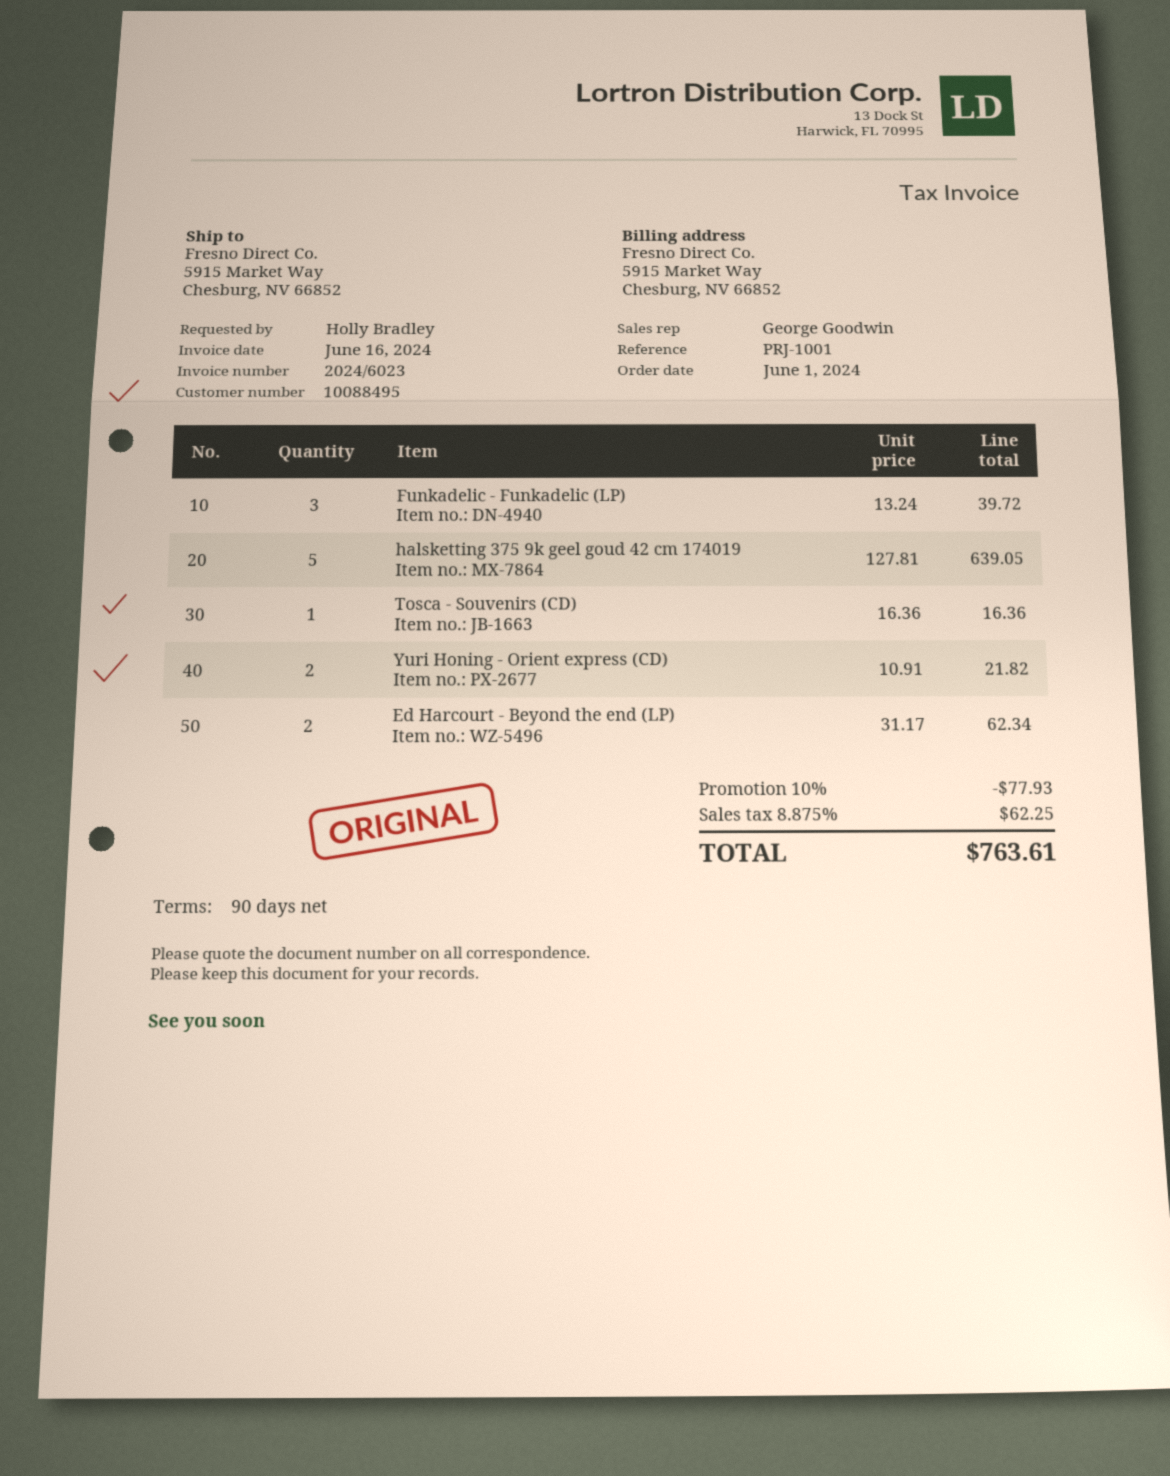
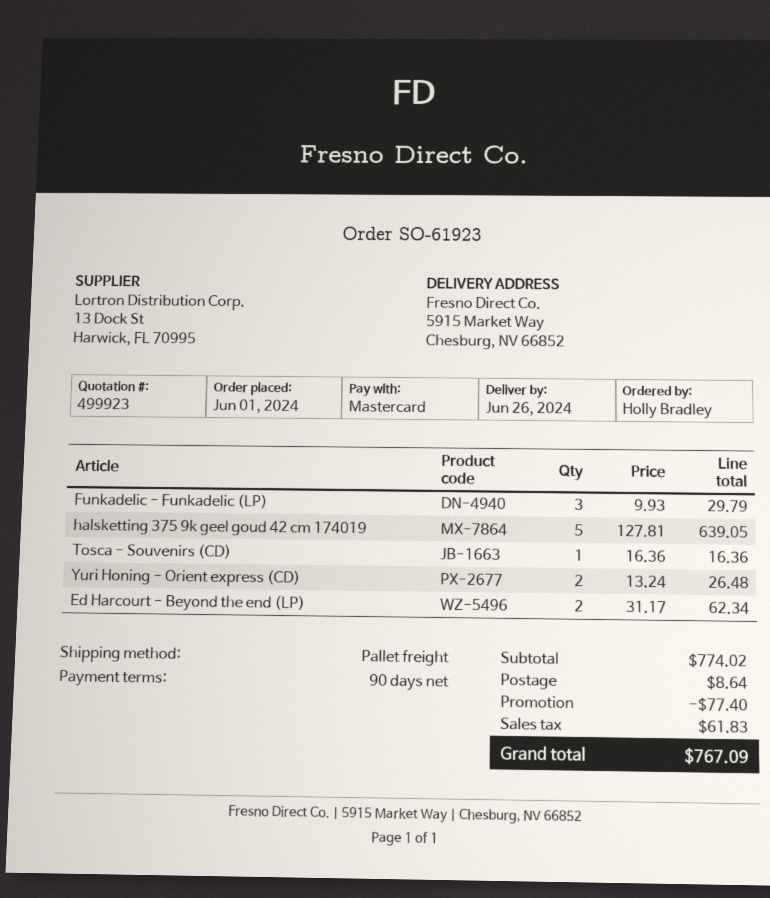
Funkadelic - Funkadelic (LP): 3 x 13.24 = 39.72 -> 3 x 9.93 = 29.79
Yuri Honing - Orient express (CD): 2 x 10.91 = 21.82 -> 2 x 13.24 = 26.48
discount: 77.93 -> 77.40
shipping: none -> 8.64
tax: 62.25 -> 61.83
total: 763.61 -> 767.09

